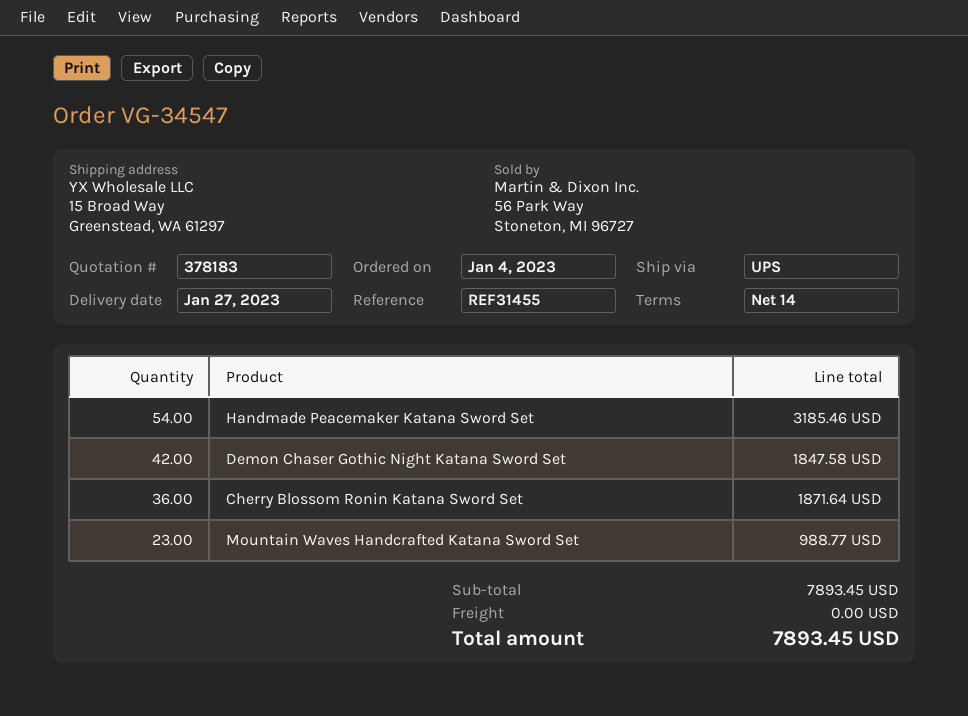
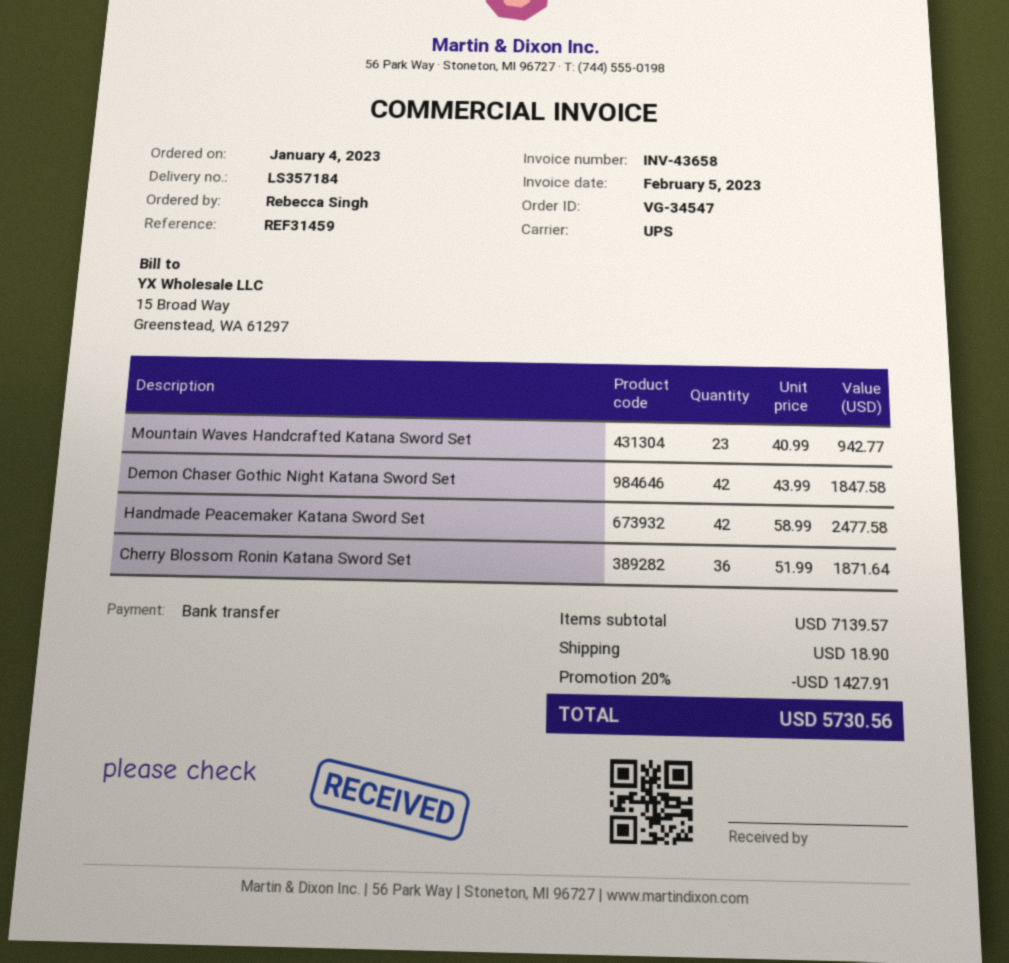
reference: REF31455 -> REF31459
Handmade Peacemaker Katana Sword Set: 54 for 3185.46 -> 42 for 2477.58
Mountain Waves Handcrafted Katana Sword Set: 23 for 988.77 -> 23 for 942.77
subtotal: 7893.45 -> 7139.57
discount: none -> 20% = 1427.91
shipping: 0.00 -> 18.90
total: 7893.45 -> 5730.56

